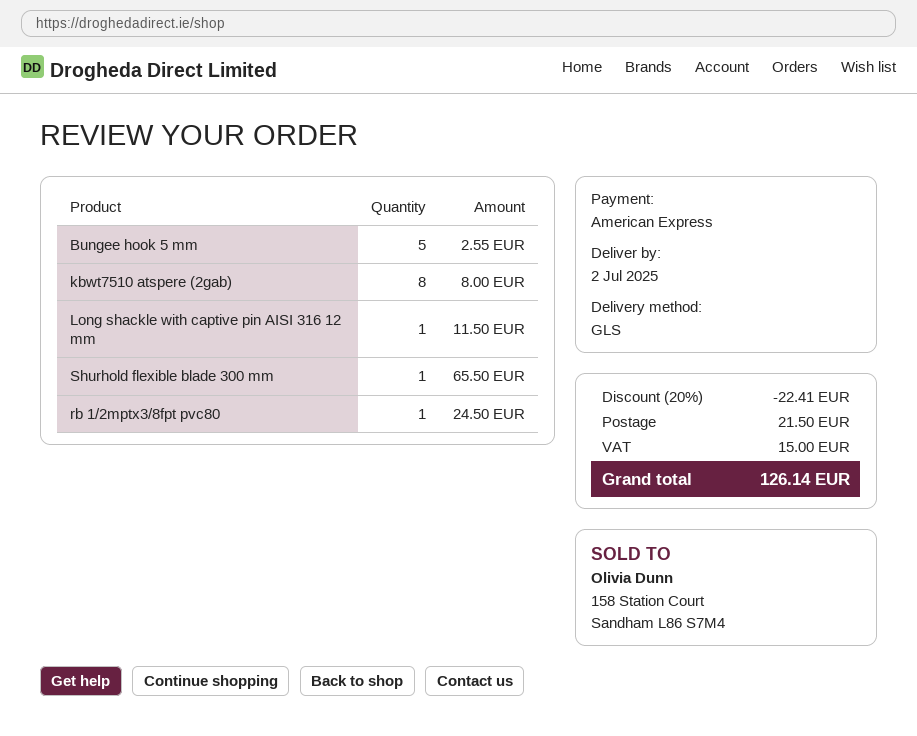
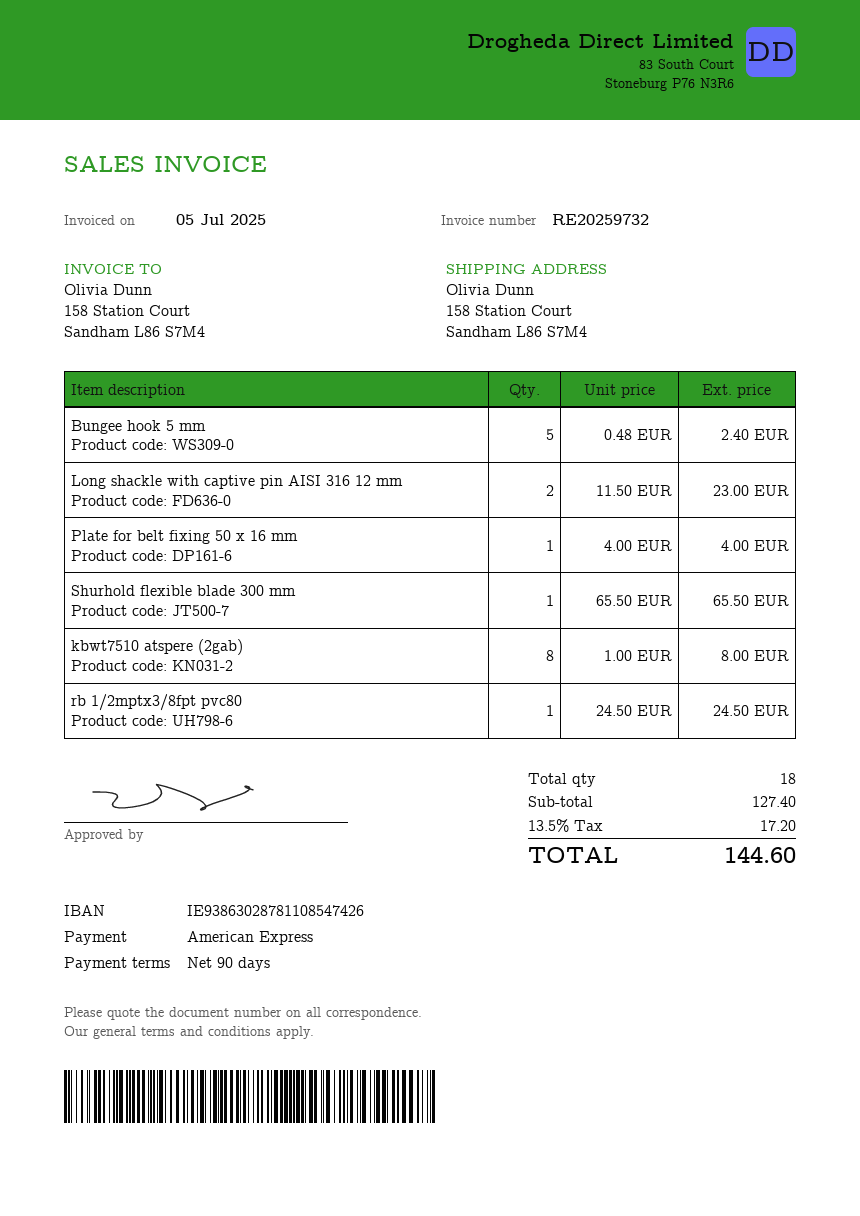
Bungee hook 5 mm: 5 for 2.55 -> 5 for 2.40
Long shackle with captive pin AISI 316 12 mm: 1 for 11.50 -> 2 for 23.00
Plate for belt fixing 50 x 16 mm: none -> 1 for 4.00
discount: 20% = 22.41 -> none
shipping: 21.50 -> none
tax: 15.00 -> 17.20
total: 126.14 -> 144.60

